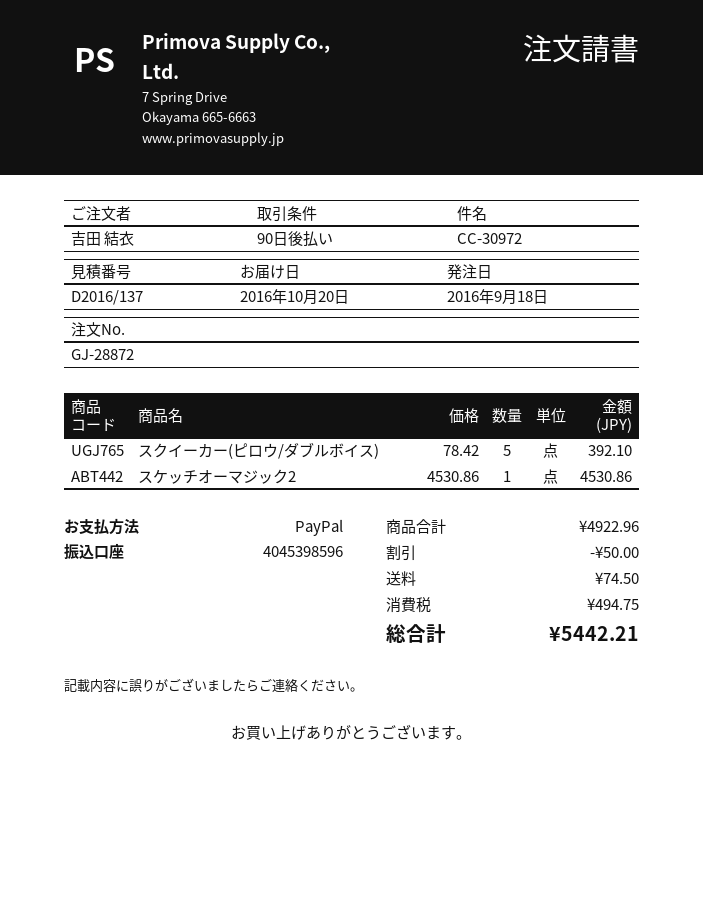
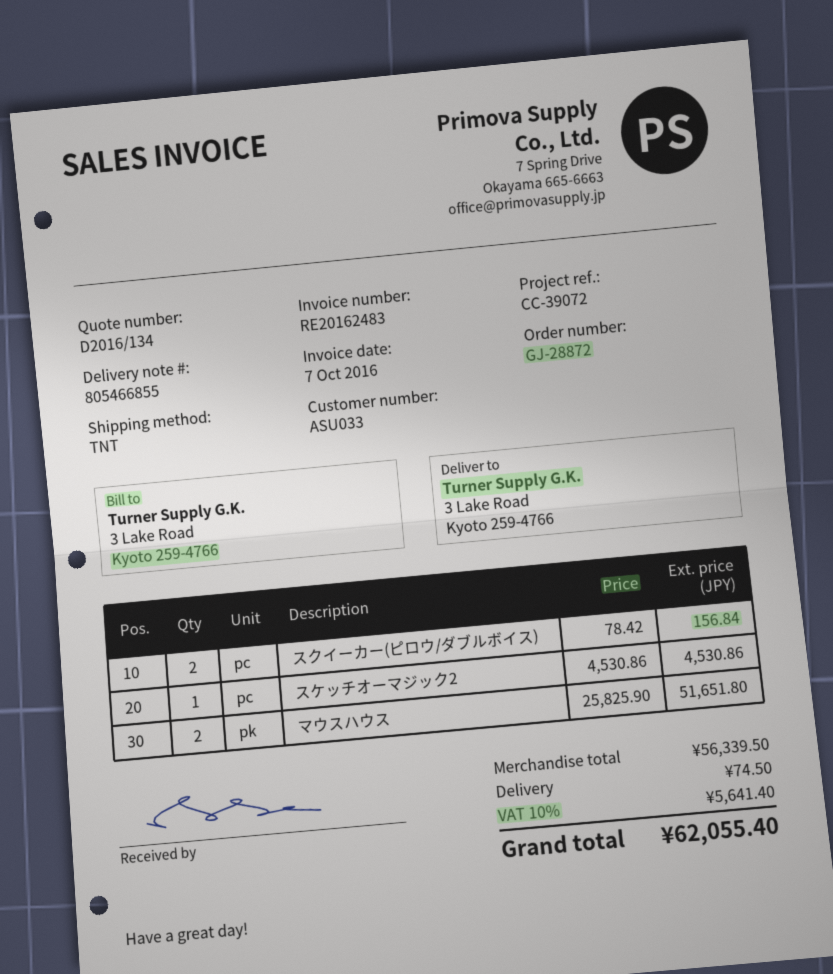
quote number: D2016/137 -> D2016/134
reference: CC-30972 -> CC-39072
スクイーカー(ピロウ/ダブルボイス): 5 x 78.42 = 392.10 -> 2 x 78.42 = 156.84
マウスハウス: none -> 2 x 25825.90 = 51651.80
subtotal: 4922.96 -> 56339.50
discount: 50.00 -> none
tax: 494.75 -> 5641.40
total: 5442.21 -> 62055.40

